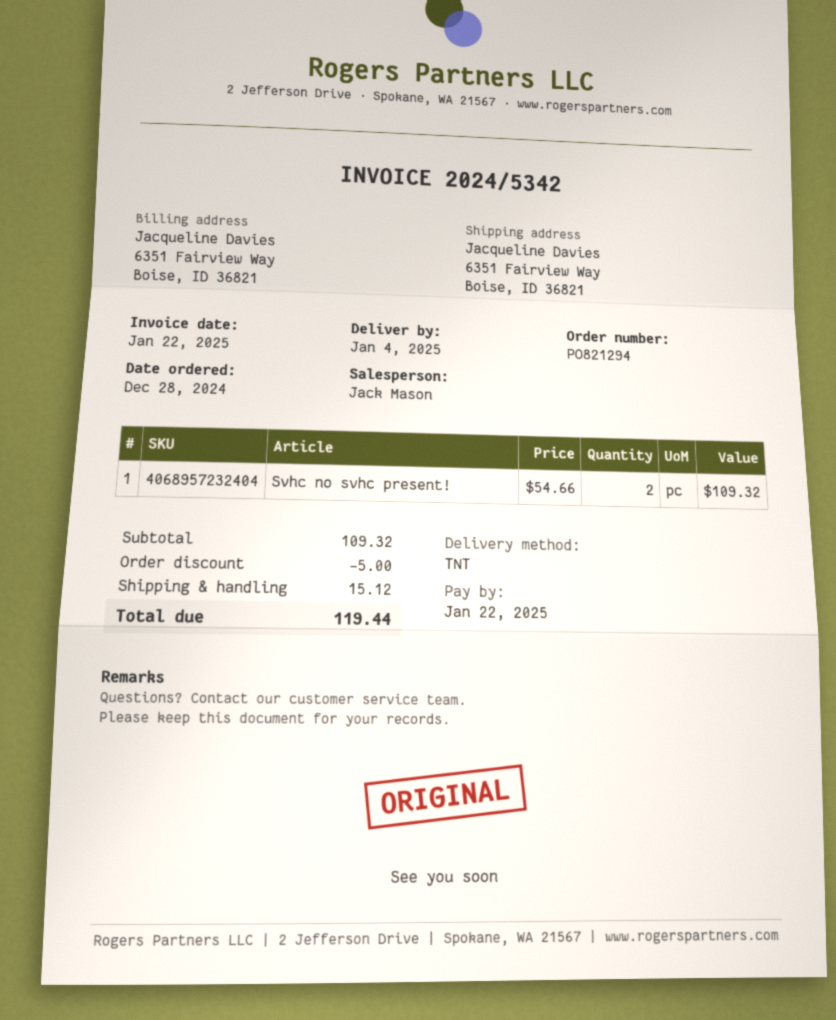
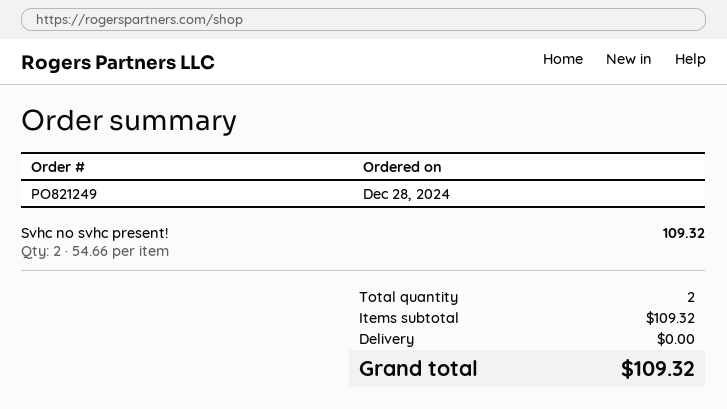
order number: PO821294 -> PO821249
discount: 5.00 -> none
shipping: 15.12 -> 0.00
total: 119.44 -> 109.32

